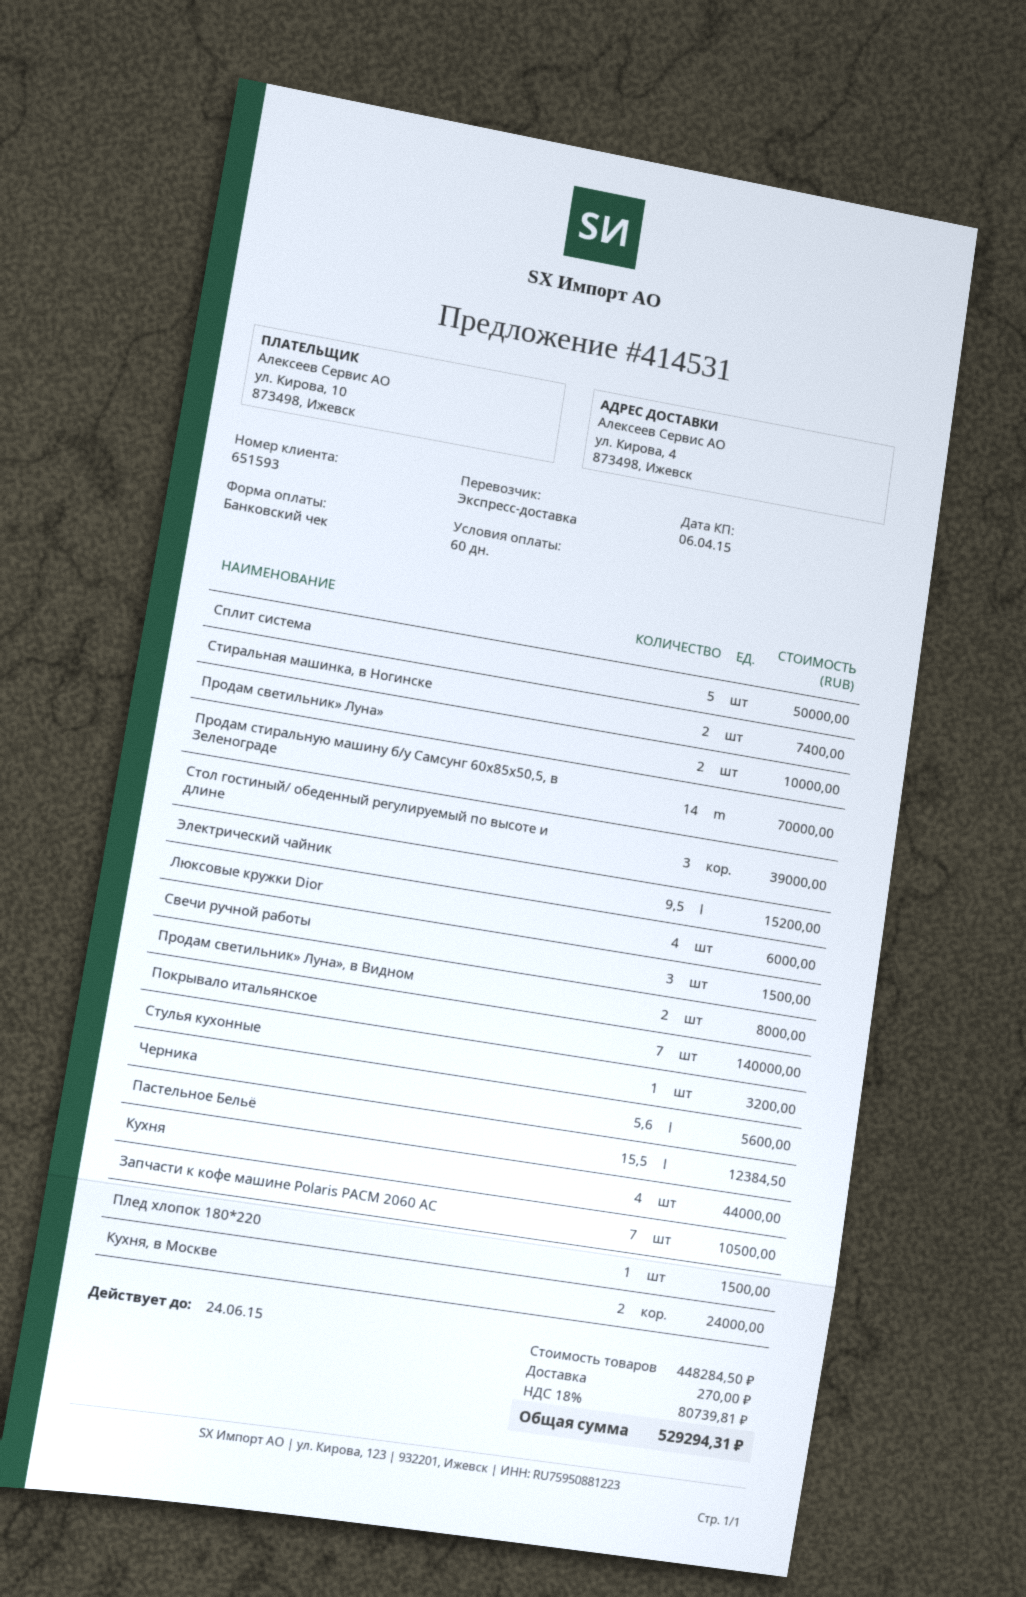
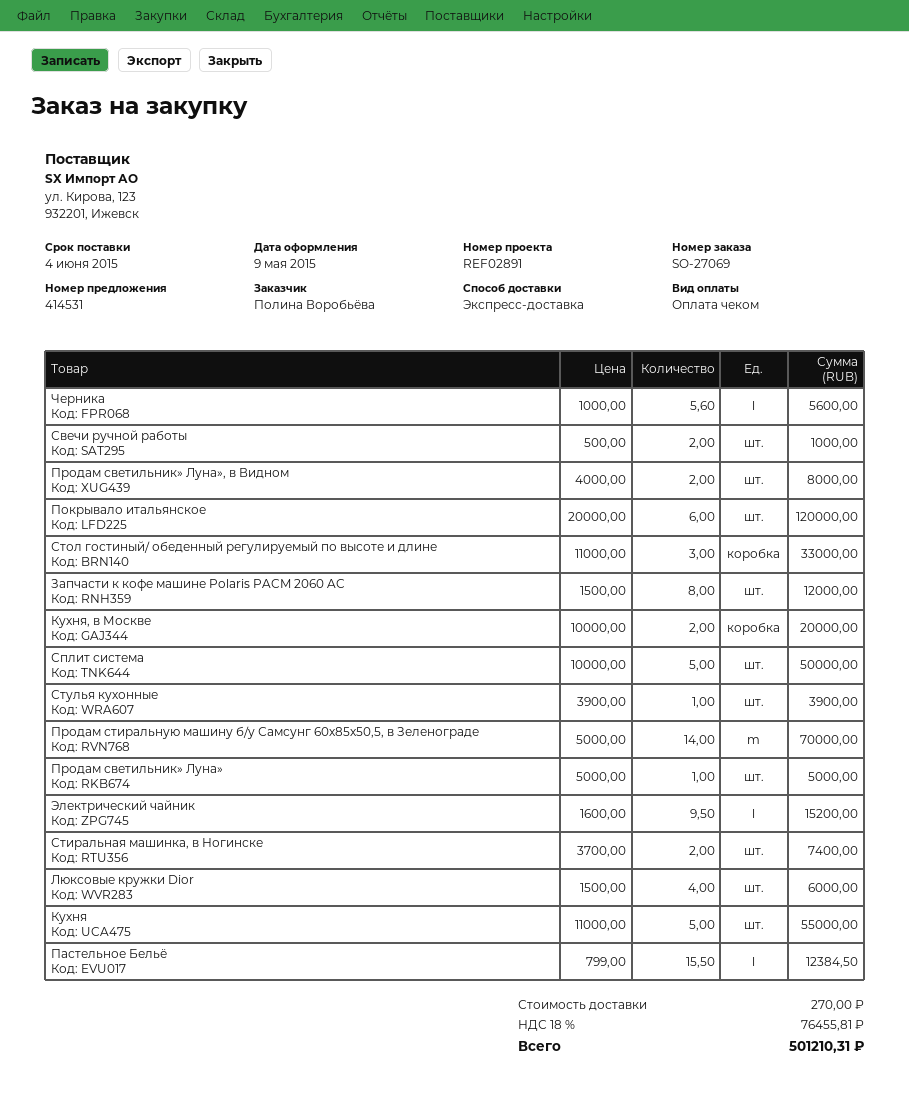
Продам светильник» Луна»: 2 for 10000.00 -> 1 for 5000.00
Стол гостиный/ обеденный регулируемый по высоте и длине: 3 for 39000.00 -> 3 for 33000.00
Свечи ручной работы: 3 for 1500.00 -> 2 for 1000.00
Покрывало итальянское: 7 for 140000.00 -> 6 for 120000.00
Стулья кухонные: 1 for 3200.00 -> 1 for 3900.00
Кухня: 4 for 44000.00 -> 5 for 55000.00
Запчасти к кофе машине Polaris PACM 2060 AC: 7 for 10500.00 -> 8 for 12000.00
Плед хлопок 180*220: 1 for 1500.00 -> none
Кухня, в Москве: 2 for 24000.00 -> 2 for 20000.00
tax: 18% = 80739.81 -> 18% = 76455.81
total: 529294.31 -> 501210.31

